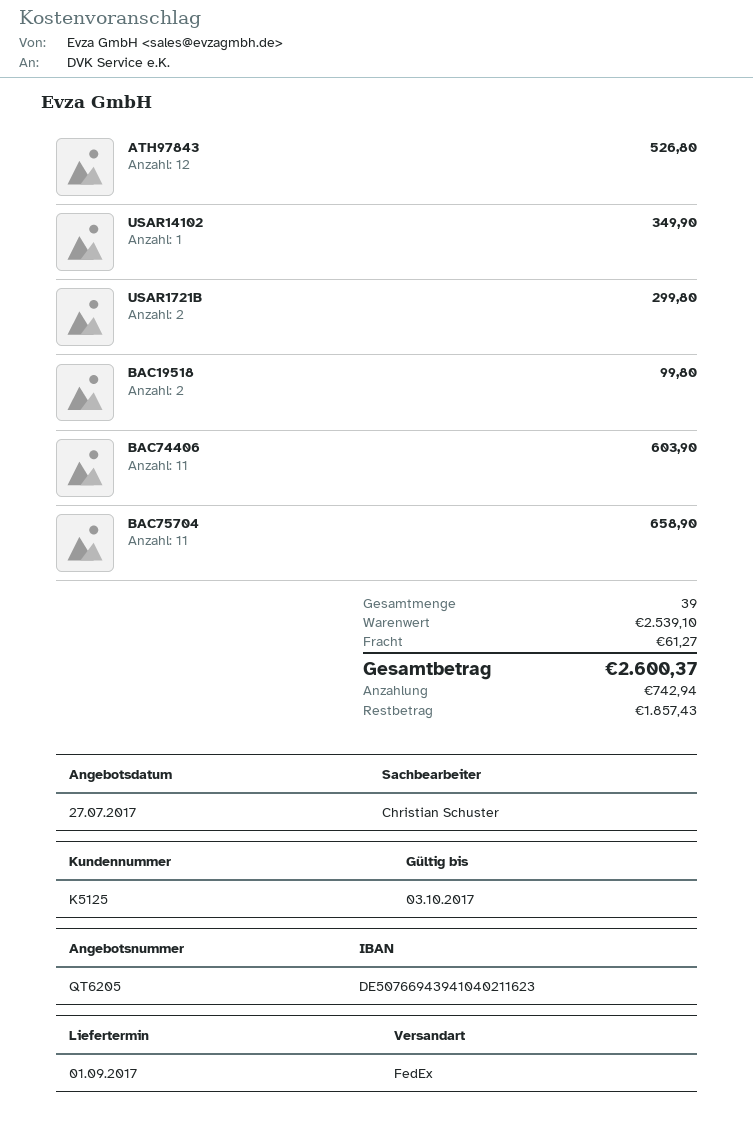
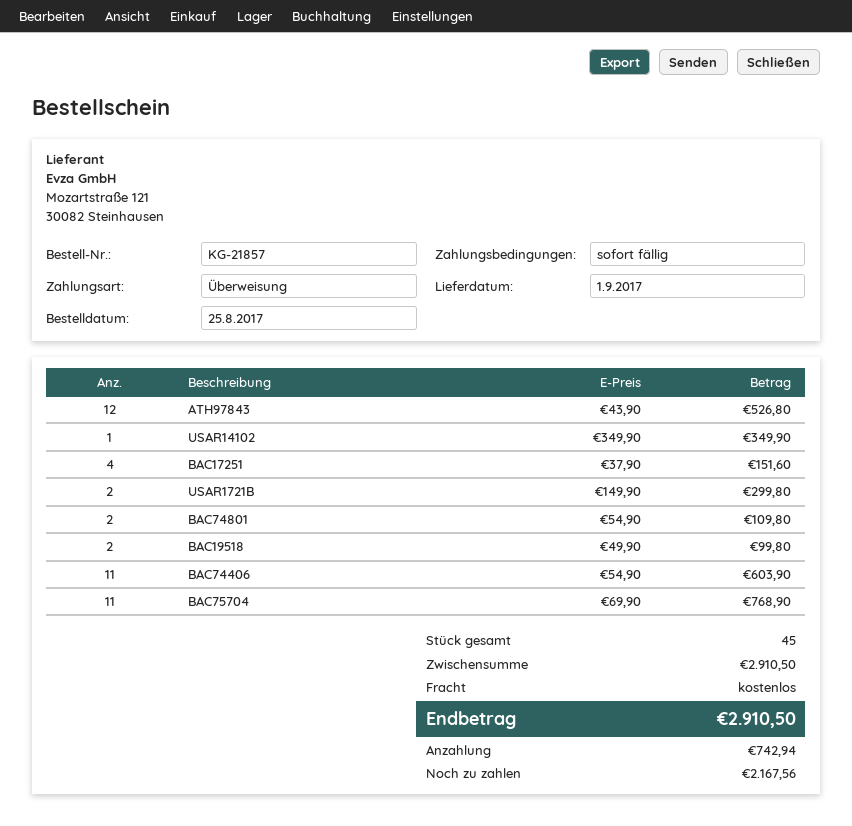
BAC75704: 11 for 658.90 -> 11 for 768.90
BAC17251: none -> 4 for 151.60
BAC74801: none -> 2 for 109.80
total quantity: 39 -> 45
subtotal: 2539.10 -> 2910.50
shipping: 61.27 -> 0.00
total: 2600.37 -> 2910.50
balance: 1857.43 -> 2167.56

